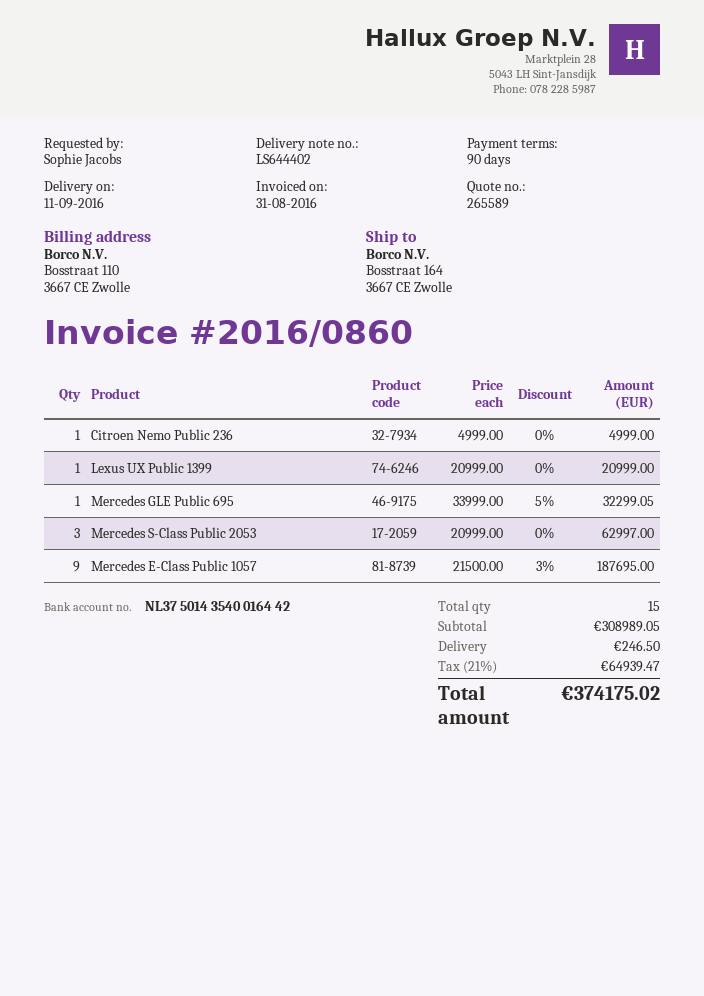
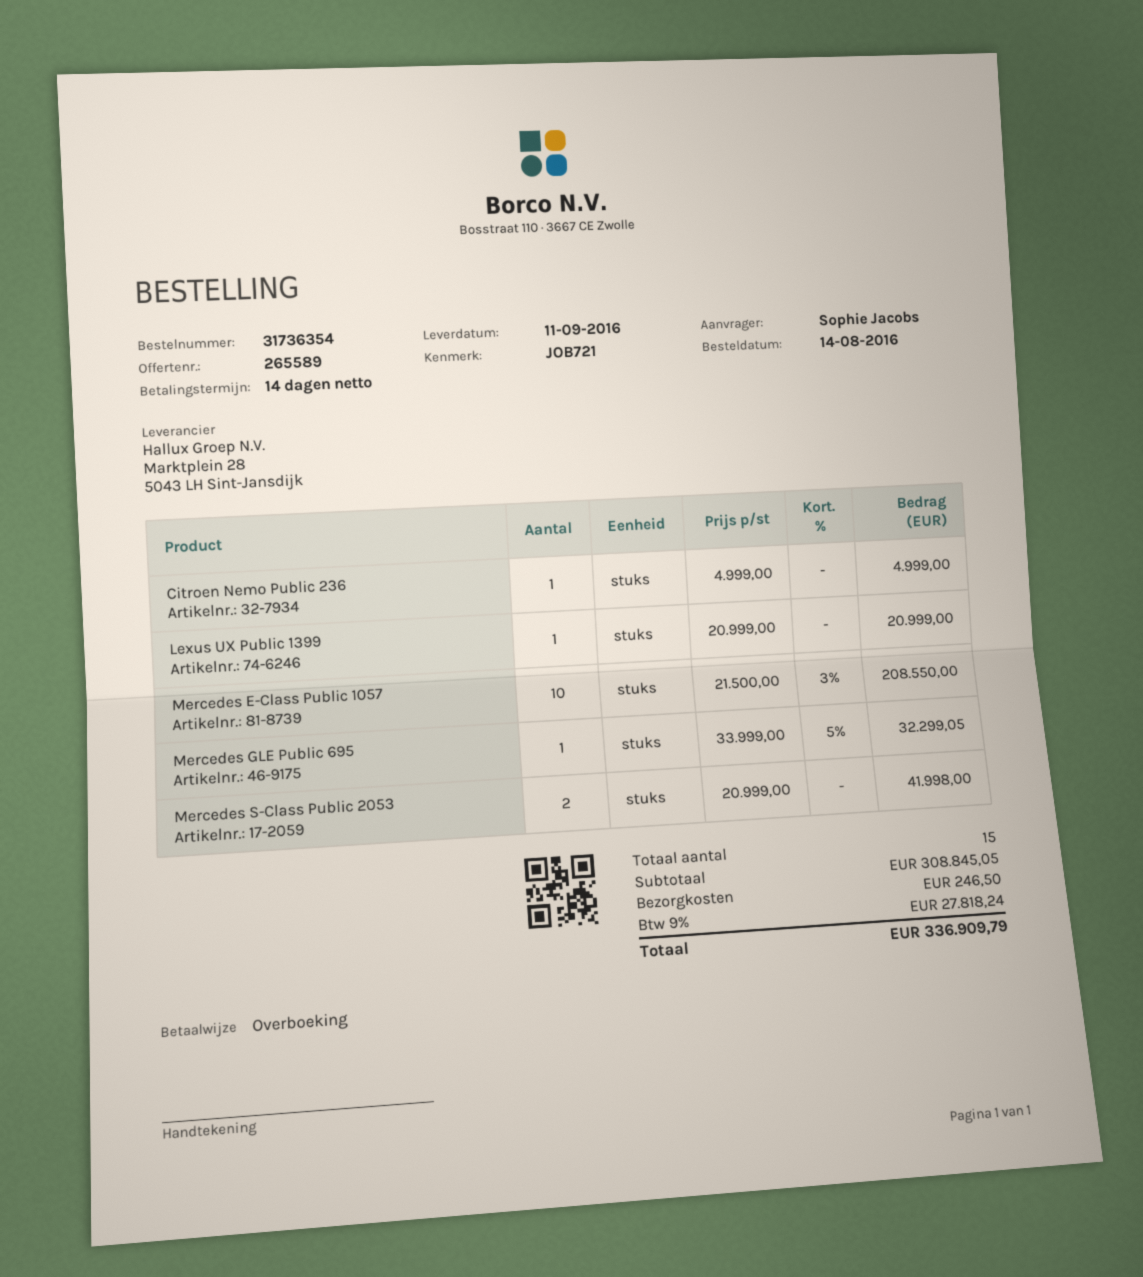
payment terms: 90 days -> 14 days
Mercedes S-Class Public 2053: 3 x 20999.00 = 62997.00 -> 2 x 20999.00 = 41998.00
Mercedes E-Class Public 1057: 9 x 21500.00 - 3% = 187695.00 -> 10 x 21500.00 - 3% = 208550.00
subtotal: 308989.05 -> 308845.05
tax: 21% = 64939.47 -> 9% = 27818.24
total: 374175.02 -> 336909.79

